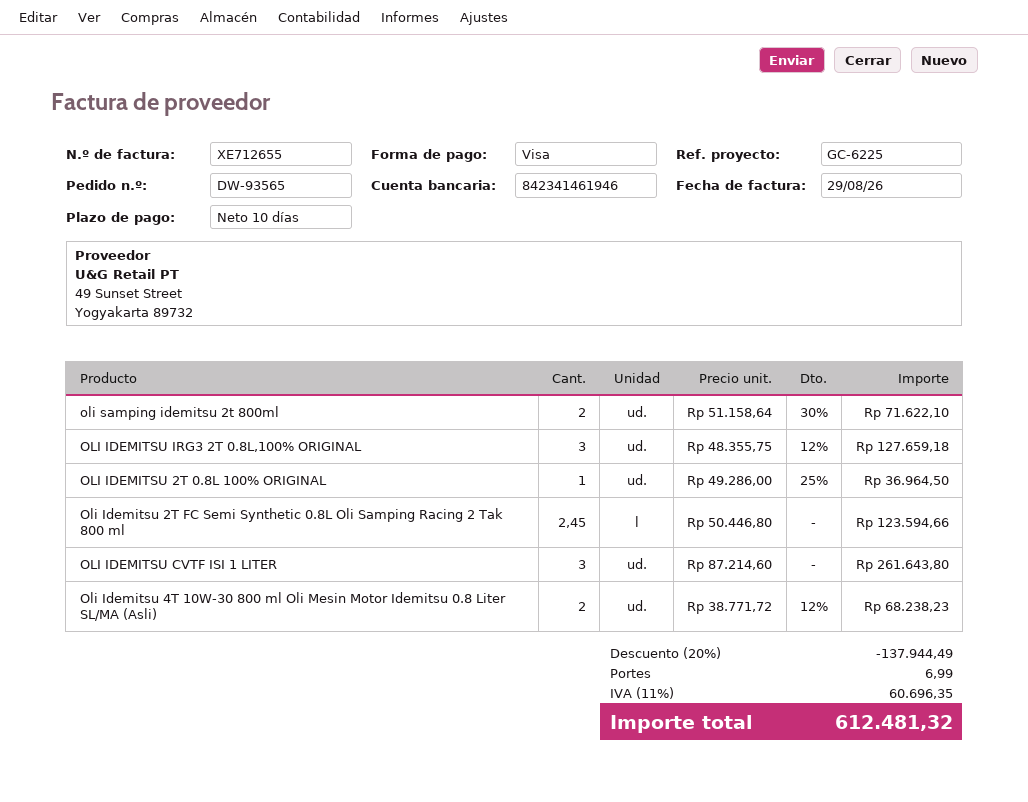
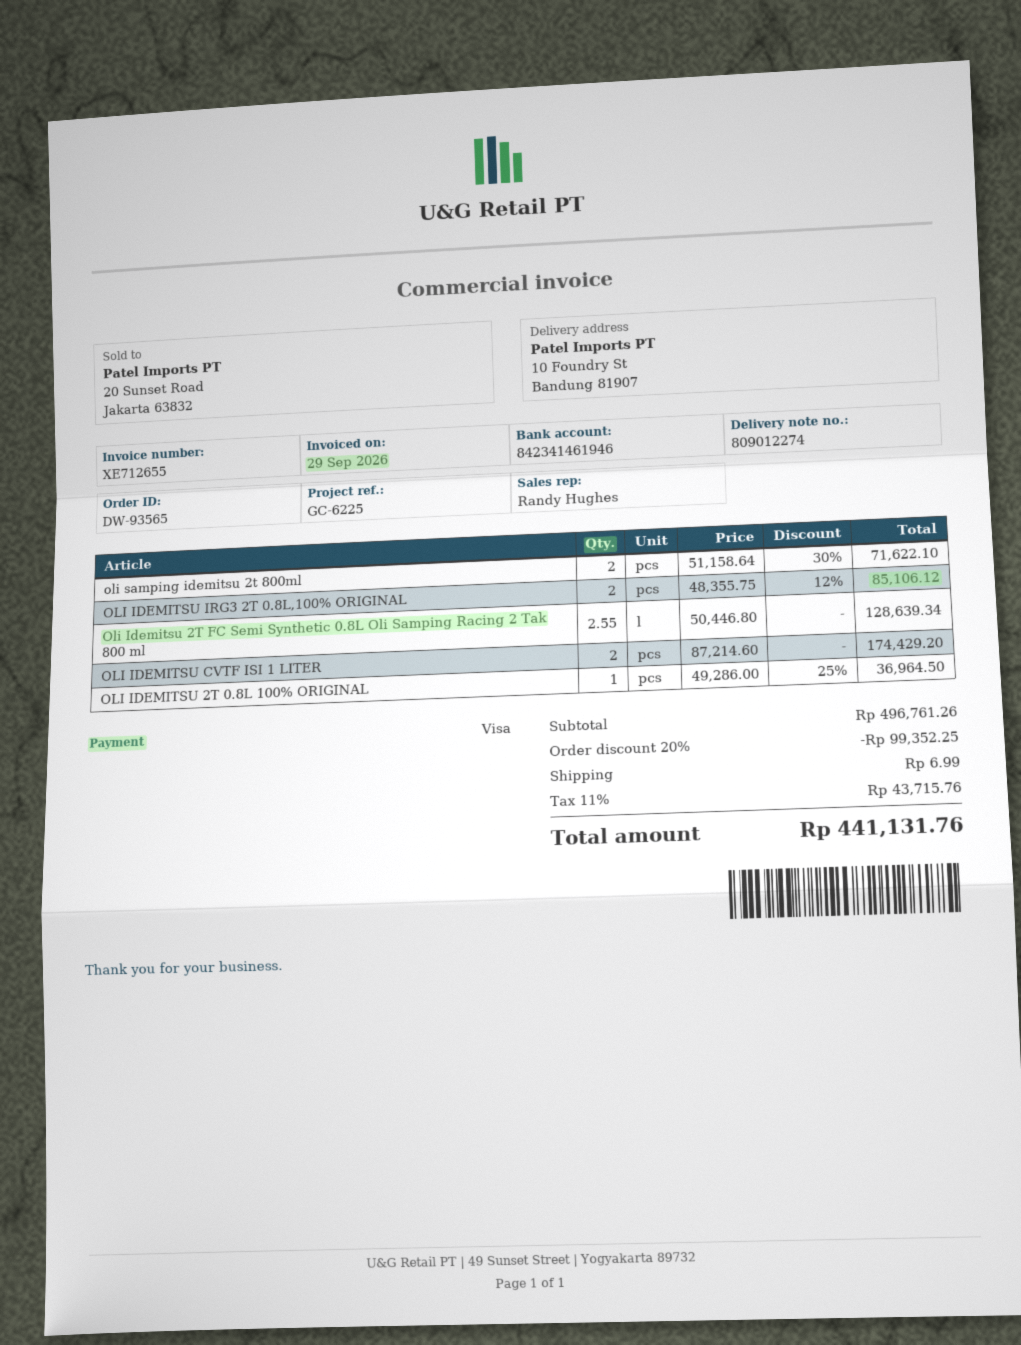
invoice date: 2026-08-29 -> 2026-09-29
OLI IDEMITSU IRG3 2T 0.8L,100% ORIGINAL: 3 x 48355.75 - 12% = 127659.18 -> 2 x 48355.75 - 12% = 85106.12
Oli Idemitsu 2T FC Semi Synthetic 0.8L Oli Samping Racing 2 Tak 800 ml: 2.45 x 50446.80 = 123594.66 -> 2.55 x 50446.80 = 128639.34
OLI IDEMITSU CVTF ISI 1 LITER: 3 x 87214.60 = 261643.80 -> 2 x 87214.60 = 174429.20
Oli Idemitsu 4T 10W-30 800 ml Oli Mesin Motor Idemitsu 0.8 Liter SL/MA (Asli): 2 x 38771.72 - 12% = 68238.23 -> none
discount: 20% = 137944.49 -> 20% = 99352.25
tax: 11% = 60696.35 -> 11% = 43715.76
total: 612481.32 -> 441131.76

